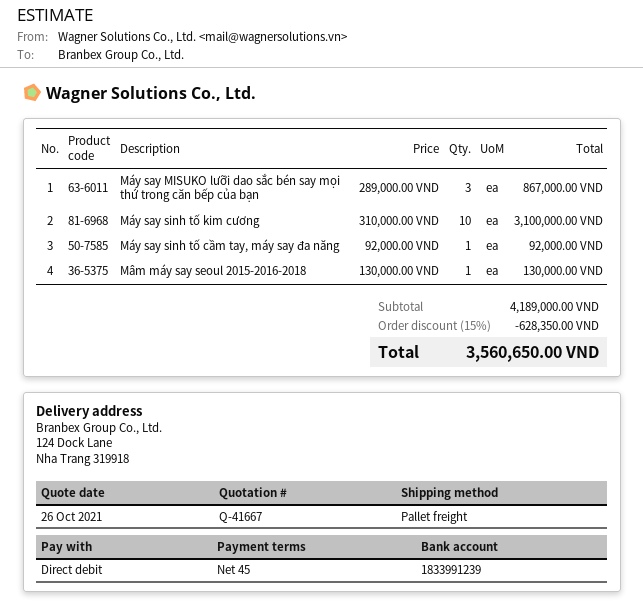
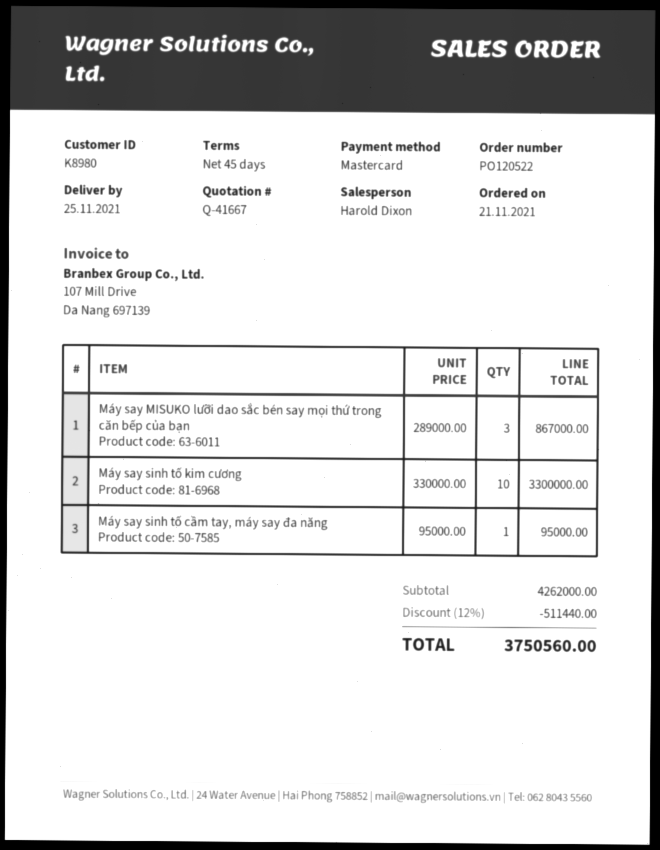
payment method: direct debit -> Mastercard
Máy say sinh tố kim cương: 10 x 310000.00 = 3100000.00 -> 10 x 330000.00 = 3300000.00
Máy say sinh tố cầm tay, máy say đa năng: 1 x 92000.00 = 92000.00 -> 1 x 95000.00 = 95000.00
Mâm máy say seoul 2015-2016-2018: 1 x 130000.00 = 130000.00 -> none
subtotal: 4189000.00 -> 4262000.00
discount: 15% = 628350.00 -> 12% = 511440.00
total: 3560650.00 -> 3750560.00

